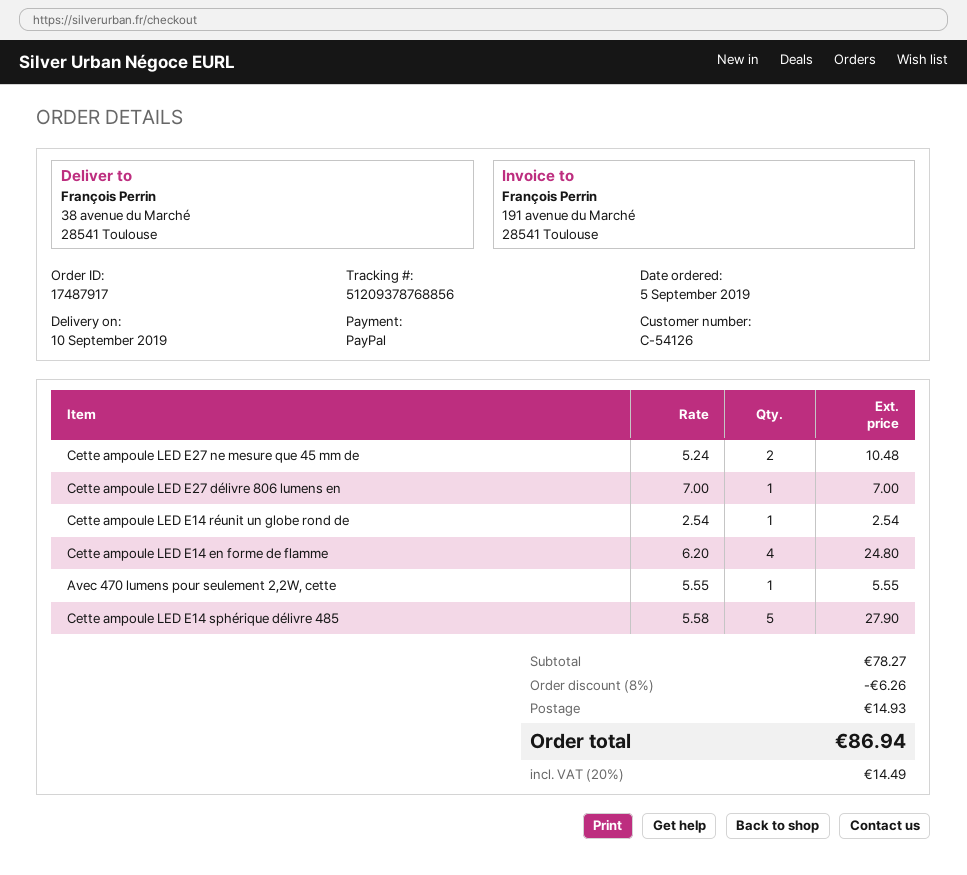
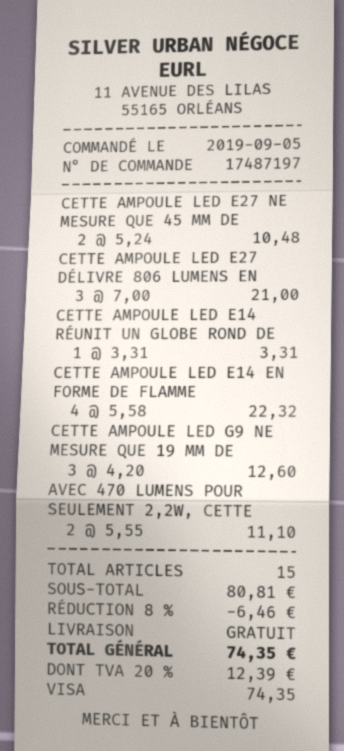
order number: 17487917 -> 17487197
payment method: PayPal -> Visa
Cette ampoule LED E27 délivre 806 lumens en: 1 x 7.00 = 7.00 -> 3 x 7.00 = 21.00
Cette ampoule LED E14 réunit un globe rond de: 1 x 2.54 = 2.54 -> 1 x 3.31 = 3.31
Cette ampoule LED E14 en forme de flamme: 4 x 6.20 = 24.80 -> 4 x 5.58 = 22.32
Avec 470 lumens pour seulement 2,2W, cette: 1 x 5.55 = 5.55 -> 2 x 5.55 = 11.10
Cette ampoule LED E14 sphérique délivre 485: 5 x 5.58 = 27.90 -> none
CETTE AMPOULE LED G9 NE MESURE QUE 19 MM DE: none -> 3 x 4.20 = 12.60
subtotal: 78.27 -> 80.81
discount: 8% = 6.26 -> 8% = 6.46
shipping: 14.93 -> 0.00
tax: 20% = 14.49 -> 20% = 12.39
total: 86.94 -> 74.35

